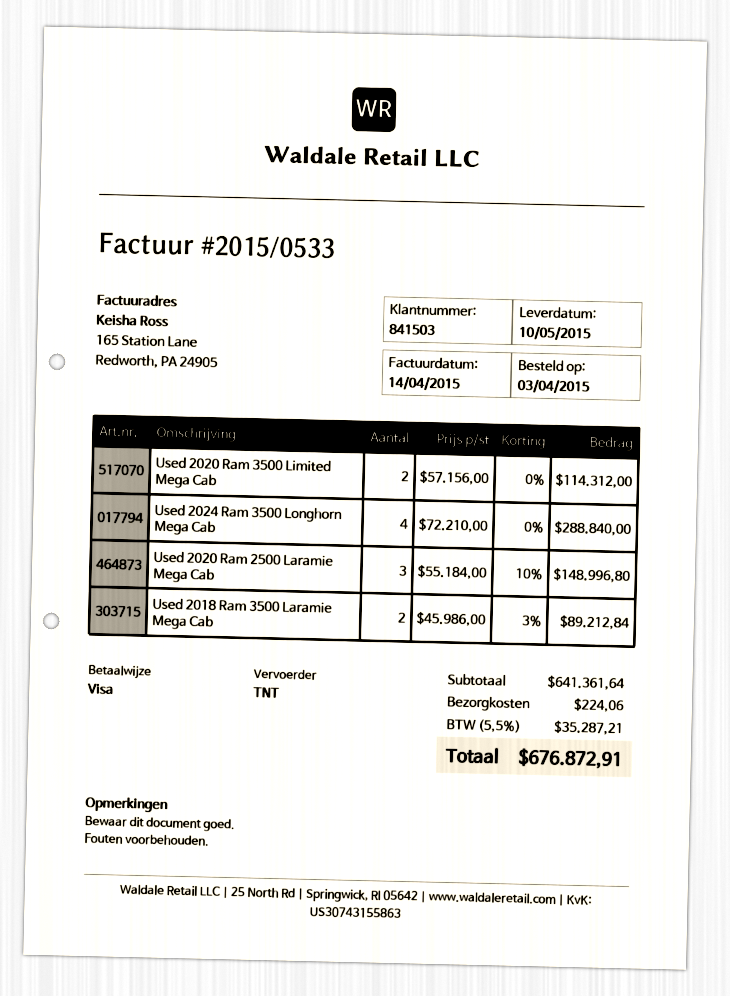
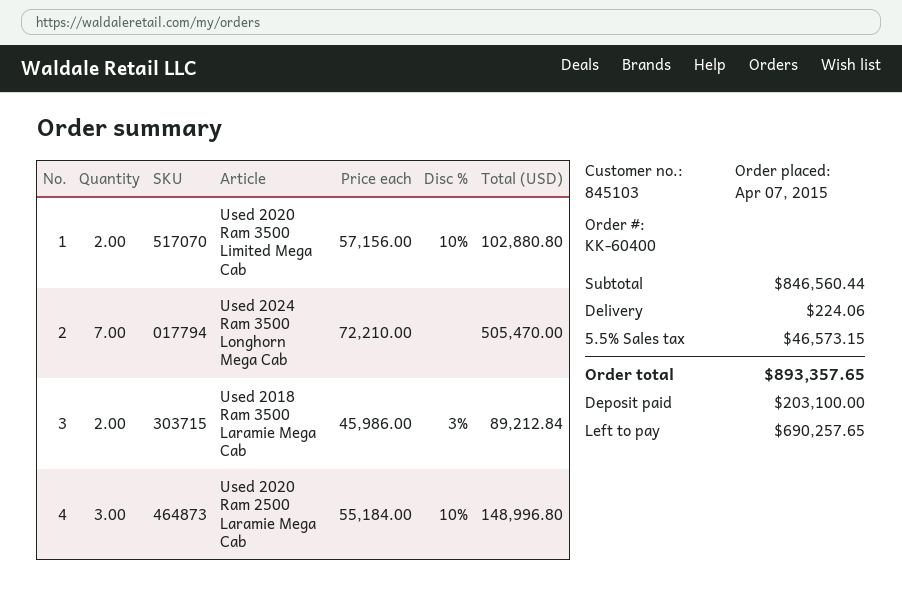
order date: 2015-04-03 -> 2015-04-07
customer number: 841503 -> 845103
Used 2020 Ram 3500 Limited Mega Cab: 2 x 57156.00 = 114312.00 -> 2 x 57156.00 - 10% = 102880.80
Used 2024 Ram 3500 Longhorn Mega Cab: 4 x 72210.00 = 288840.00 -> 7 x 72210.00 = 505470.00
subtotal: 641361.64 -> 846560.44
tax: 5.5% = 35287.21 -> 5.5% = 46573.15
total: 676872.91 -> 893357.65

